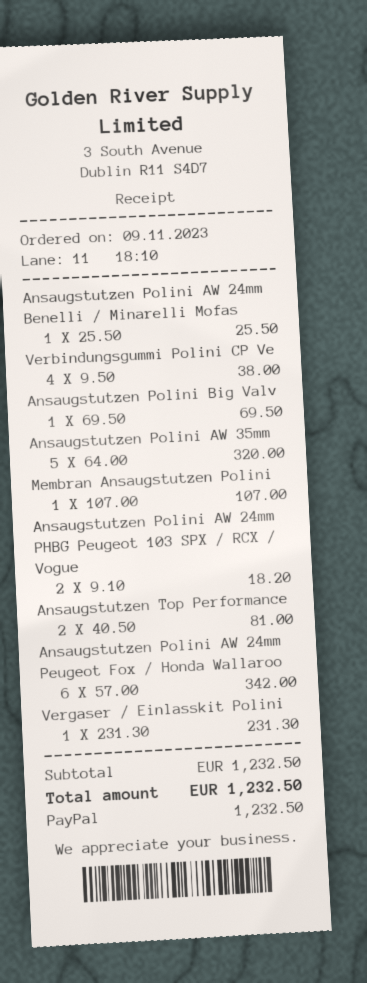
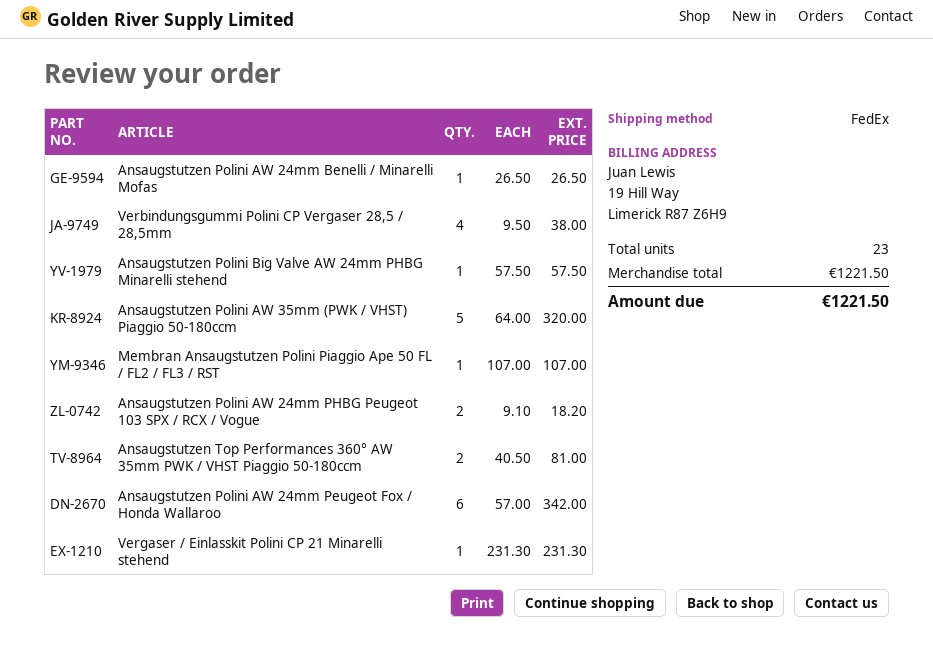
Ansaugstutzen Polini AW 24mm Benelli / Minarelli Mofas: 1 x 25.50 = 25.50 -> 1 x 26.50 = 26.50
Ansaugstutzen Polini Big Valv: 1 x 69.50 = 69.50 -> 1 x 57.50 = 57.50
subtotal: 1232.50 -> 1221.50
total: 1232.50 -> 1221.50

